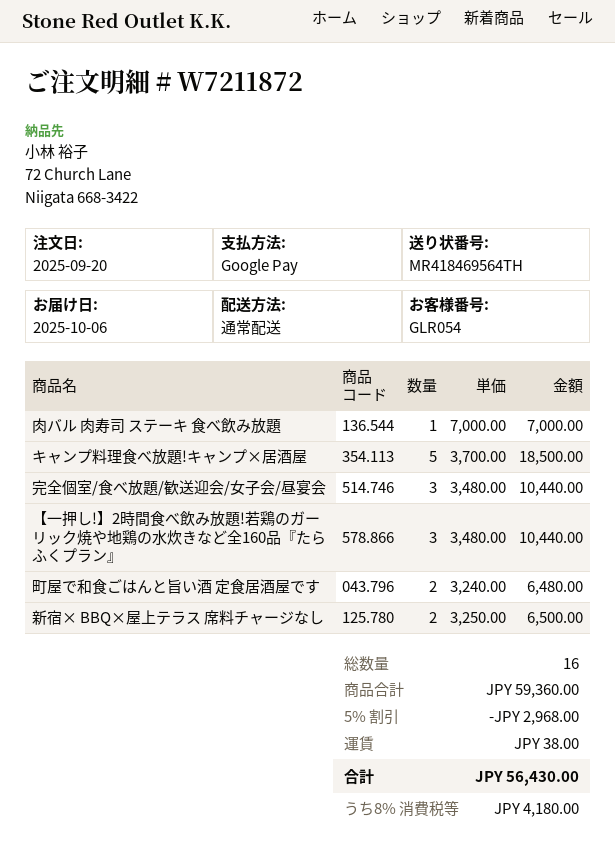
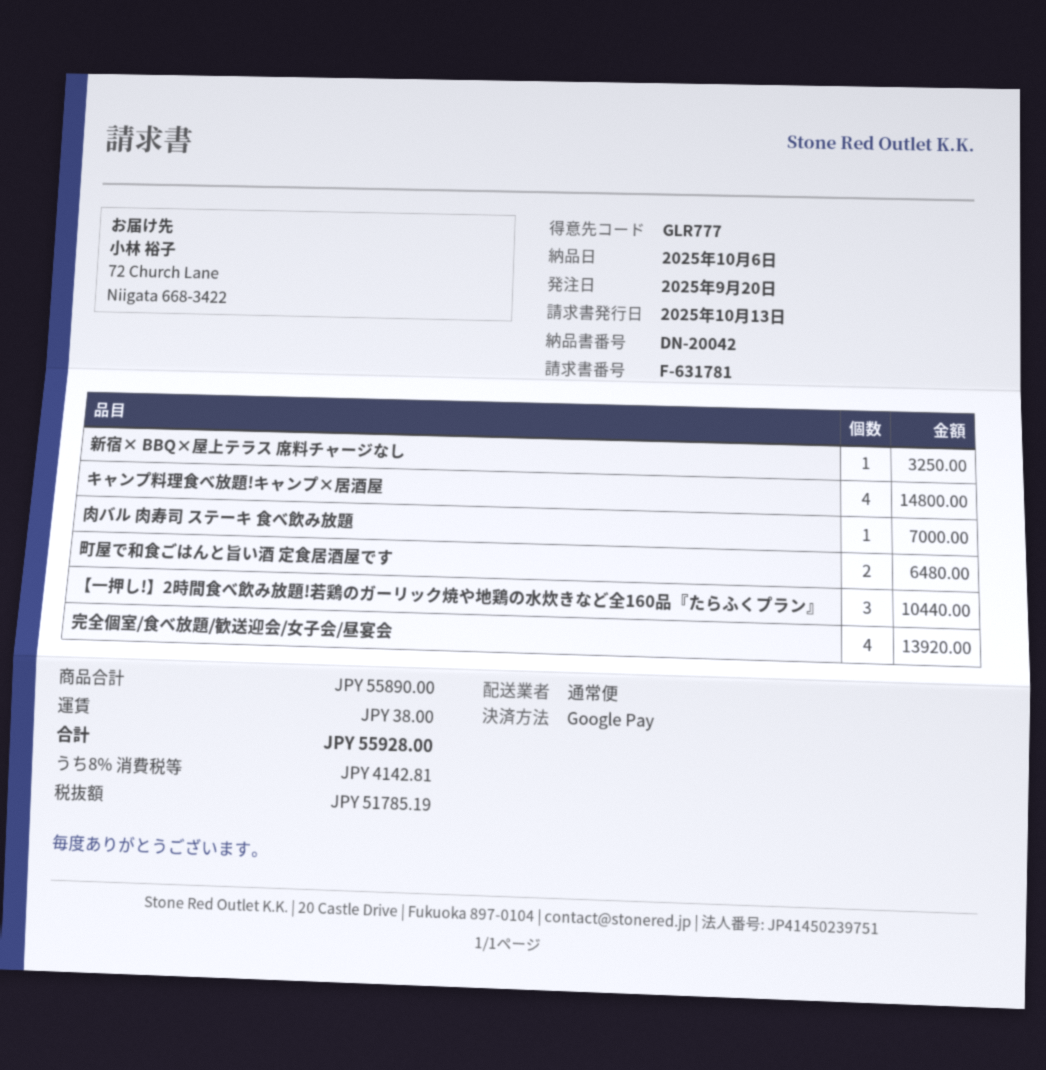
customer number: GLR054 -> GLR777
キャンプ料理食べ放題!キャンプ×居酒屋: 5 for 18500.00 -> 4 for 14800.00
完全個室/食べ放題/歓送迎会/女子会/昼宴会: 3 for 10440.00 -> 4 for 13920.00
新宿× BBQ×屋上テラス 席料チャージなし: 2 for 6500.00 -> 1 for 3250.00
subtotal: 59360.00 -> 55890.00
discount: 5% = 2968.00 -> none
tax: 8% = 4180.00 -> 8% = 4142.81
total: 56430.00 -> 55928.00

